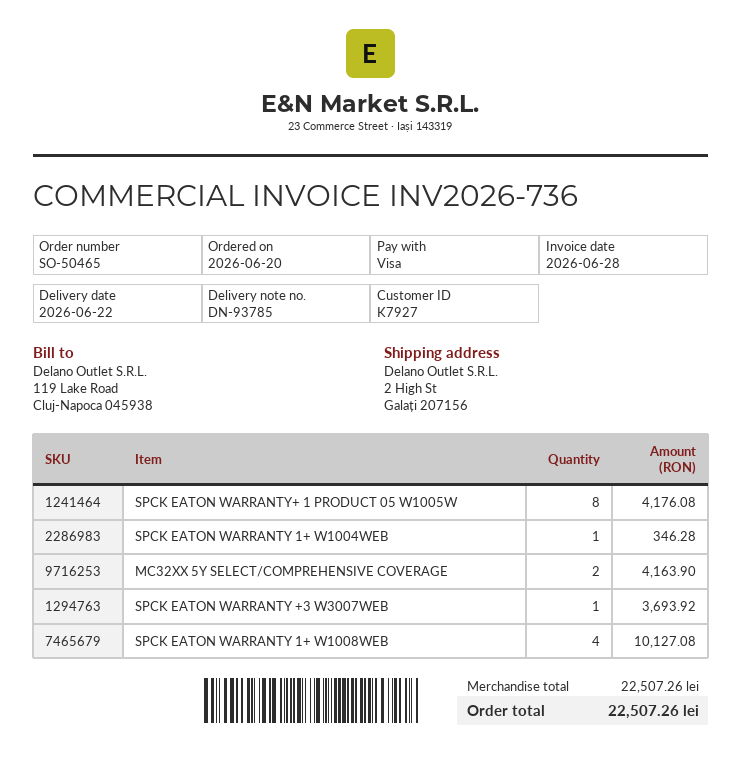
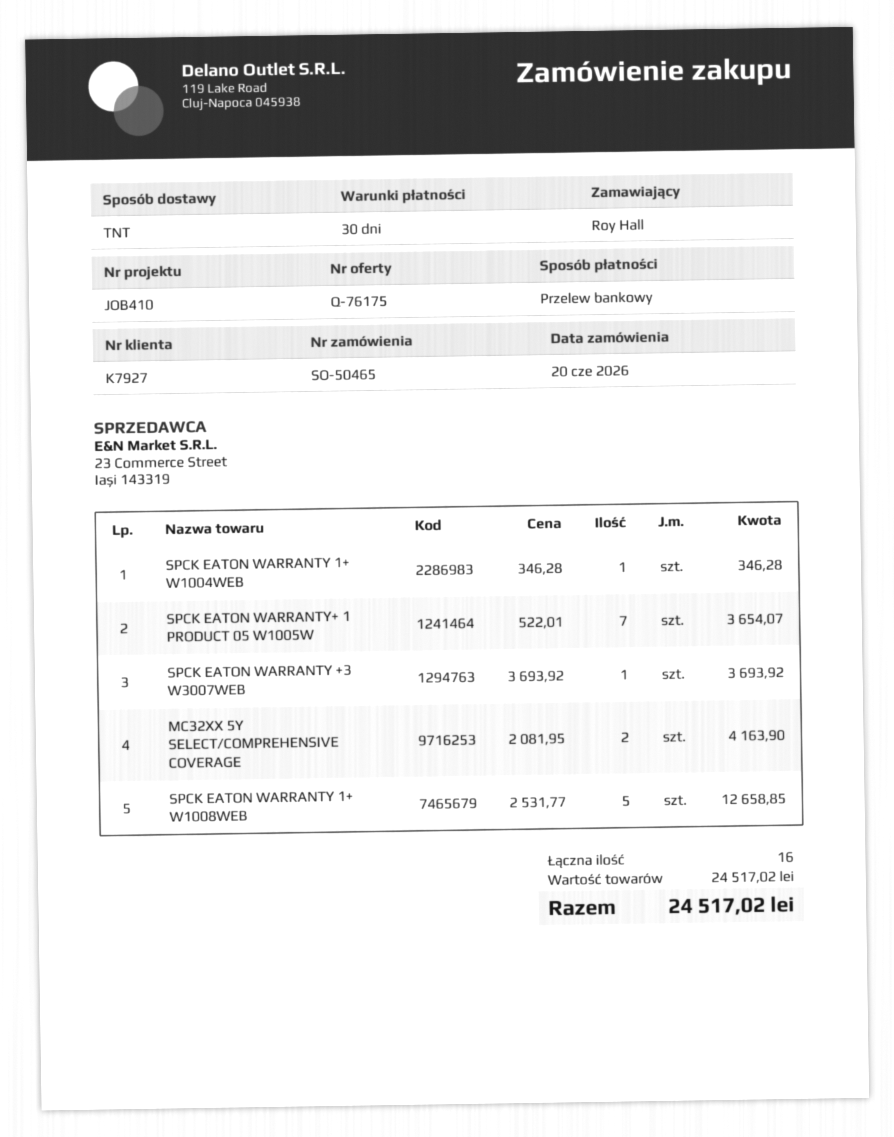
payment method: Visa -> bank transfer
SPCK EATON WARRANTY+ 1 PRODUCT 05 W1005W: 8 for 4176.08 -> 7 for 3654.07
SPCK EATON WARRANTY 1+ W1008WEB: 4 for 10127.08 -> 5 for 12658.85
subtotal: 22507.26 -> 24517.02
total: 22507.26 -> 24517.02

